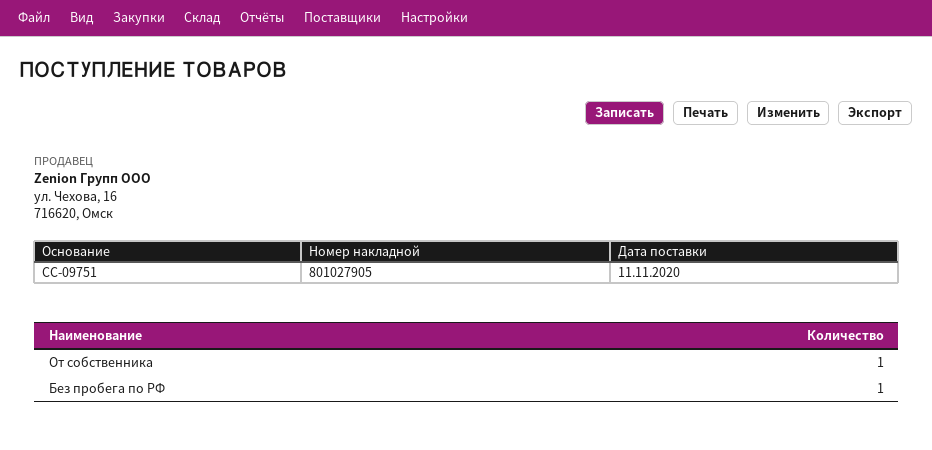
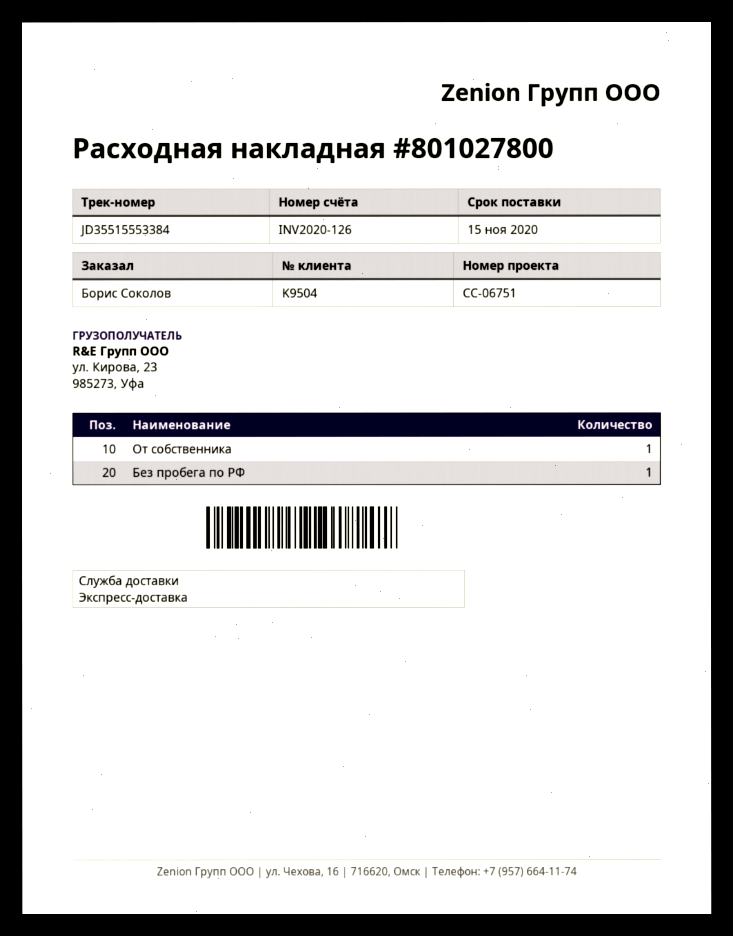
delivery note number: 801027905 -> 801027800
delivery date: 2020-11-11 -> 2020-11-15
reference: CC-09751 -> CC-06751

